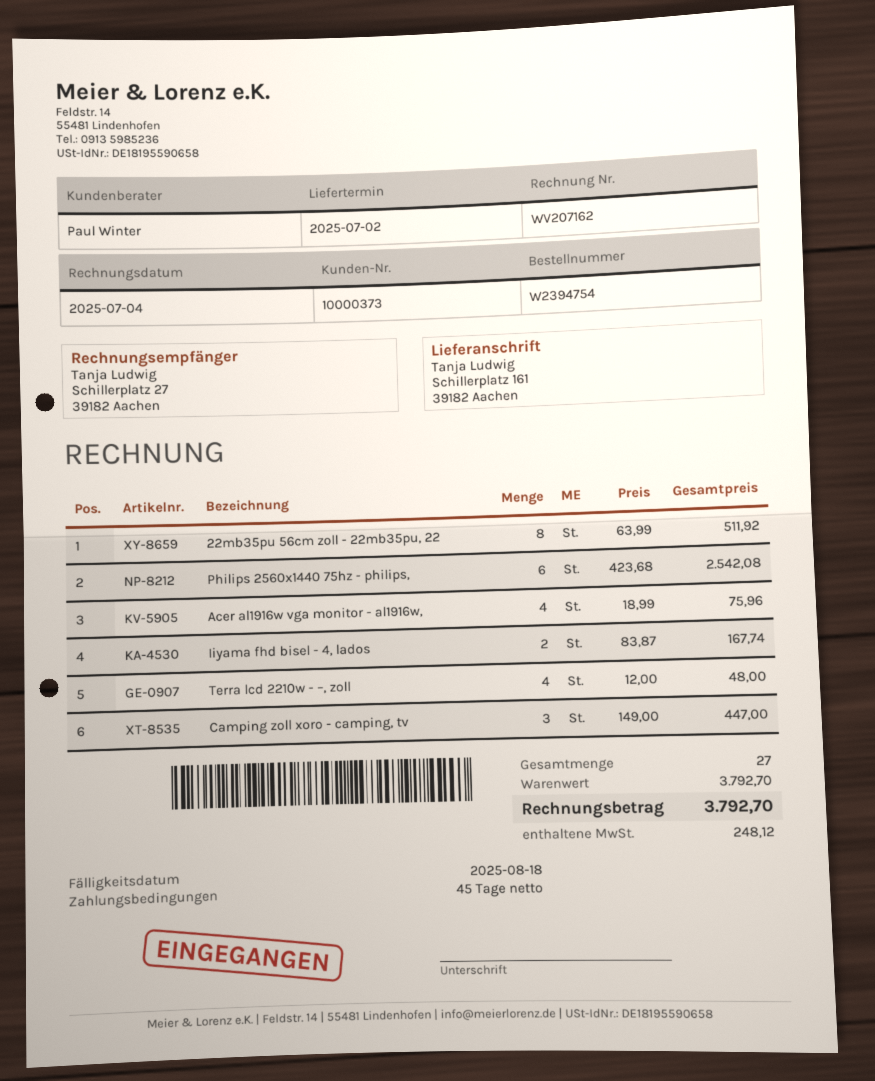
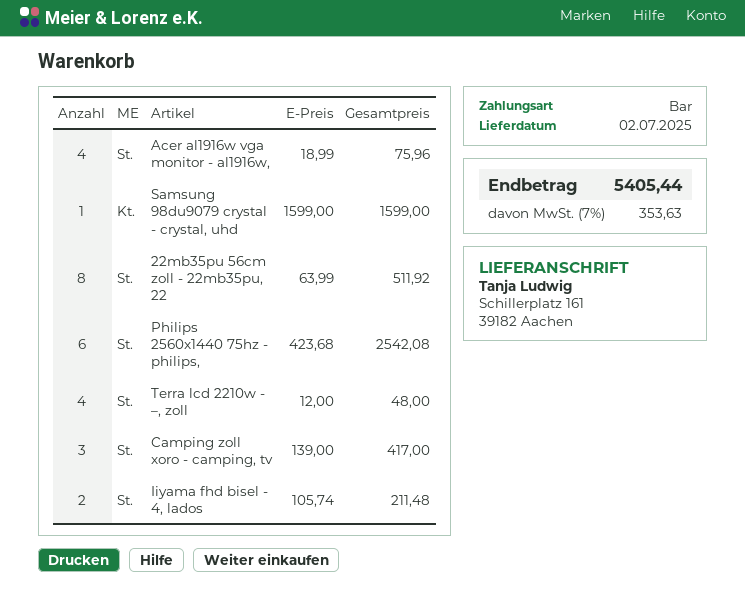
Iiyama fhd bisel - 4, lados: 2 x 83.87 = 167.74 -> 2 x 105.74 = 211.48
Camping zoll xoro - camping, tv: 3 x 149.00 = 447.00 -> 3 x 139.00 = 417.00
Samsung 98du9079 crystal - crystal, uhd: none -> 1 x 1599.00 = 1599.00
tax: 248.12 -> 353.63
total: 3792.70 -> 5405.44

